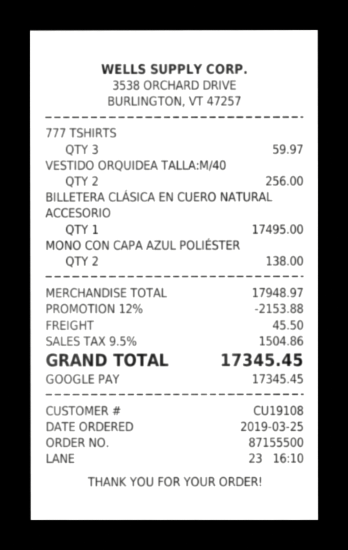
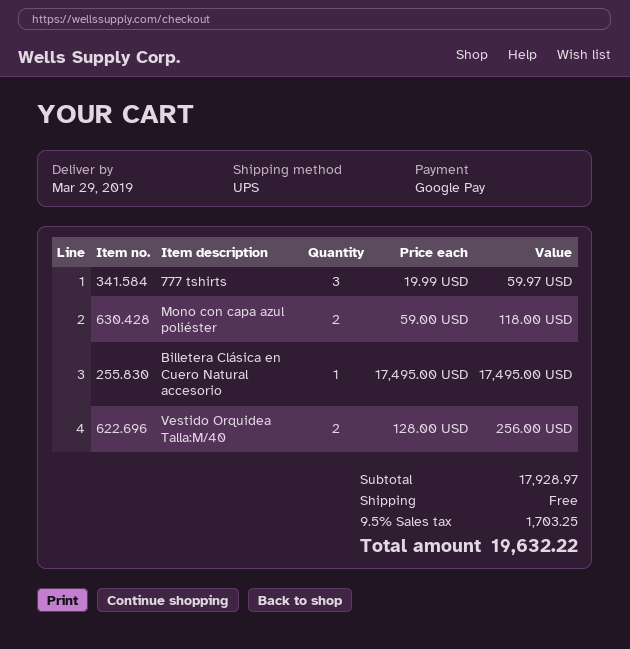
MONO CON CAPA AZUL POLIÉSTER: 2 for 138.00 -> 2 for 118.00
subtotal: 17948.97 -> 17928.97
discount: 12% = 2153.88 -> none
shipping: 45.50 -> 0.00
tax: 9.5% = 1504.86 -> 9.5% = 1703.25
total: 17345.45 -> 19632.22

